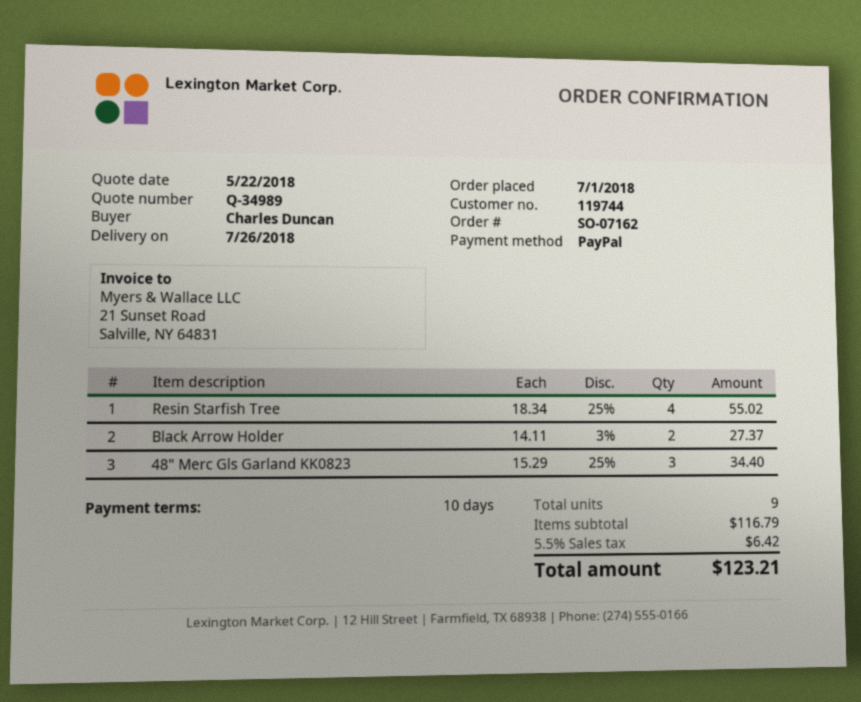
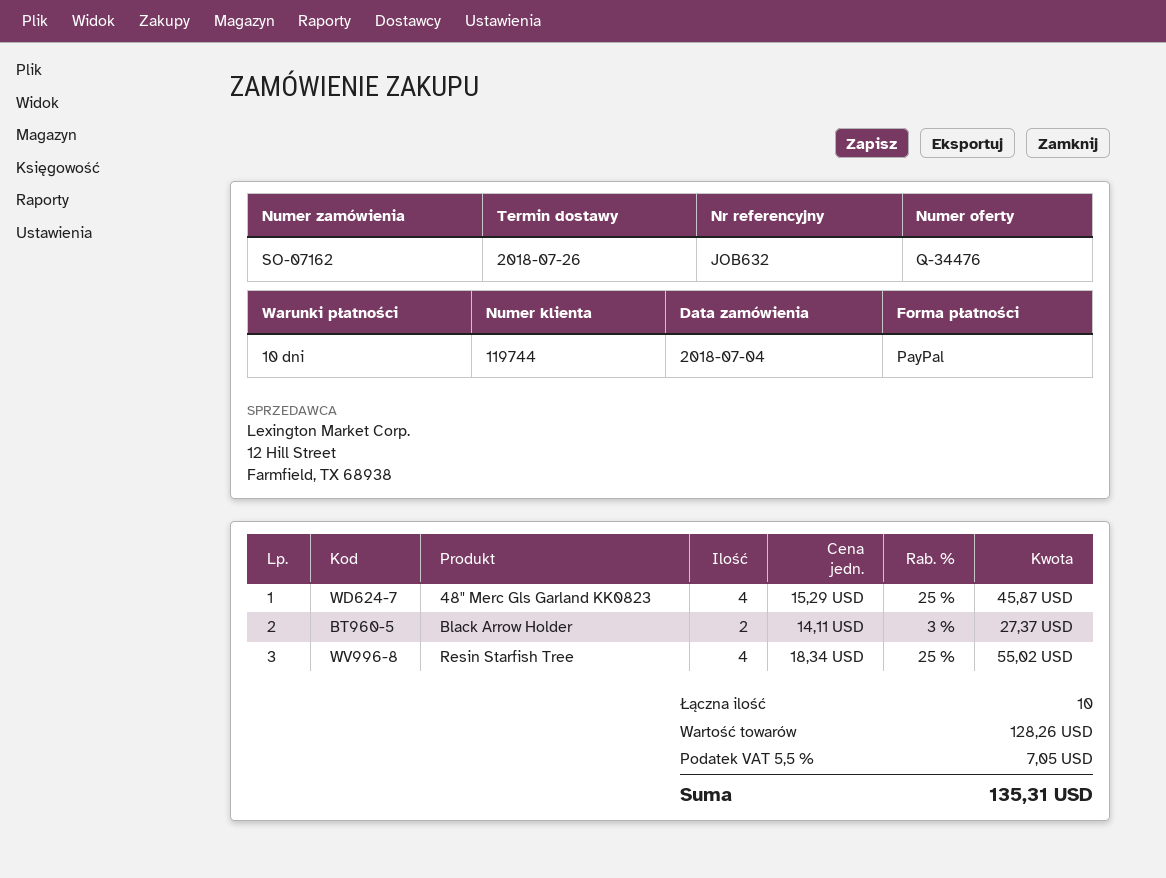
quote number: Q-34989 -> Q-34476
order date: 2018-07-01 -> 2018-07-04
48" Merc Gls Garland KK0823: 3 x 15.29 - 25% = 34.40 -> 4 x 15.29 - 25% = 45.87
total quantity: 9 -> 10
subtotal: 116.79 -> 128.26
tax: 5.5% = 6.42 -> 5.5% = 7.05
total: 123.21 -> 135.31

